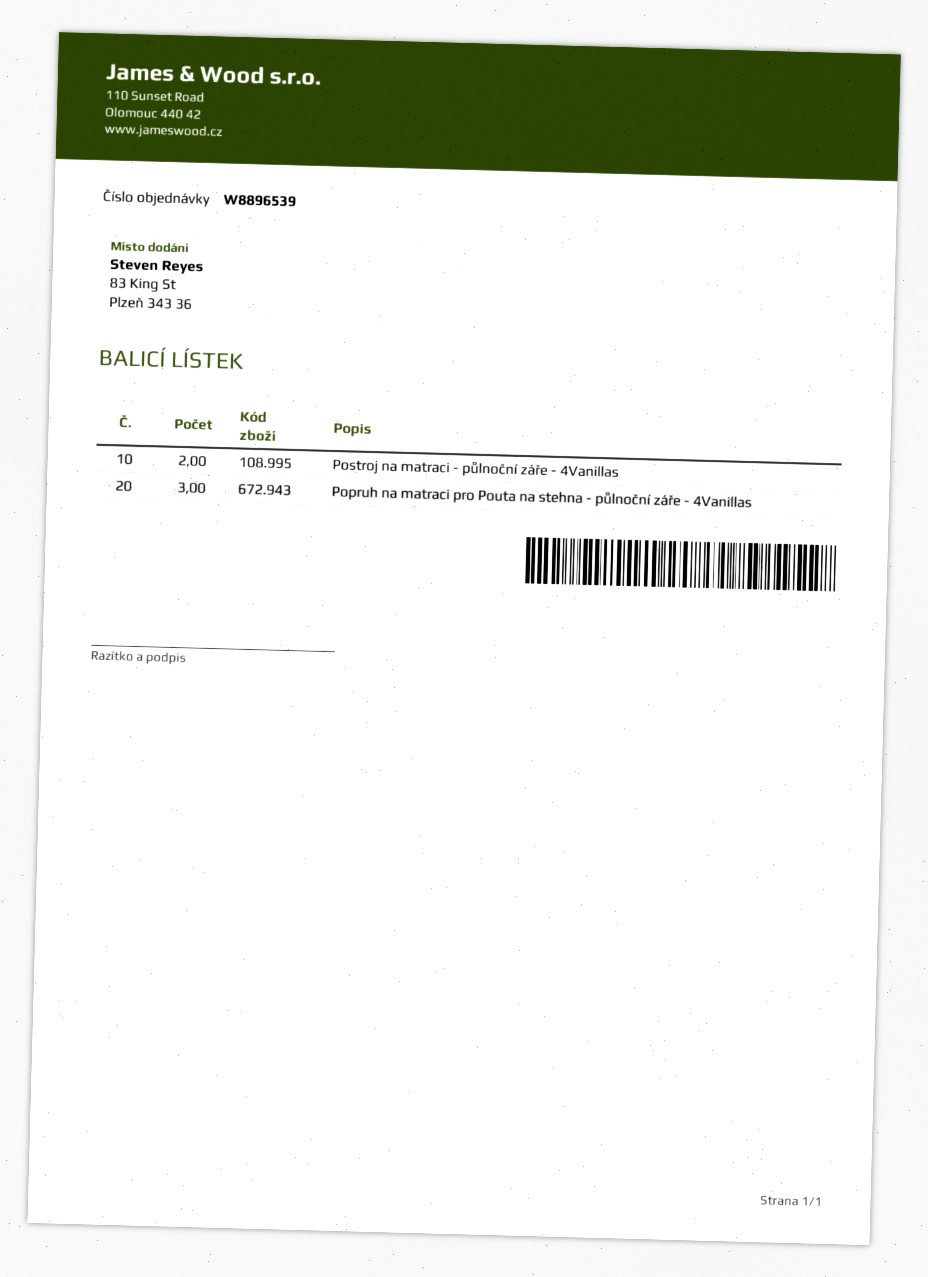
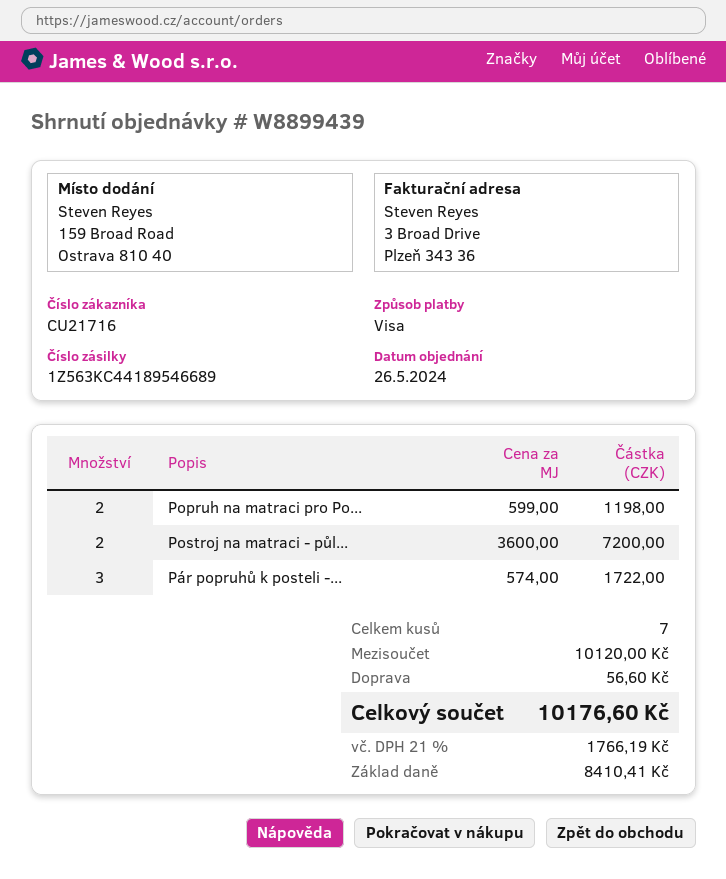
order number: W8896539 -> W8899439
ship to: 83 King St, Plzeň 343 36 -> 159 Broad Road, Ostrava 810 40
Popruh na matraci pro Pouta na stehna - půlnoční záře - 4Vanillas: 3 -> 2
Pár popruhů k posteli -...: none -> 3

